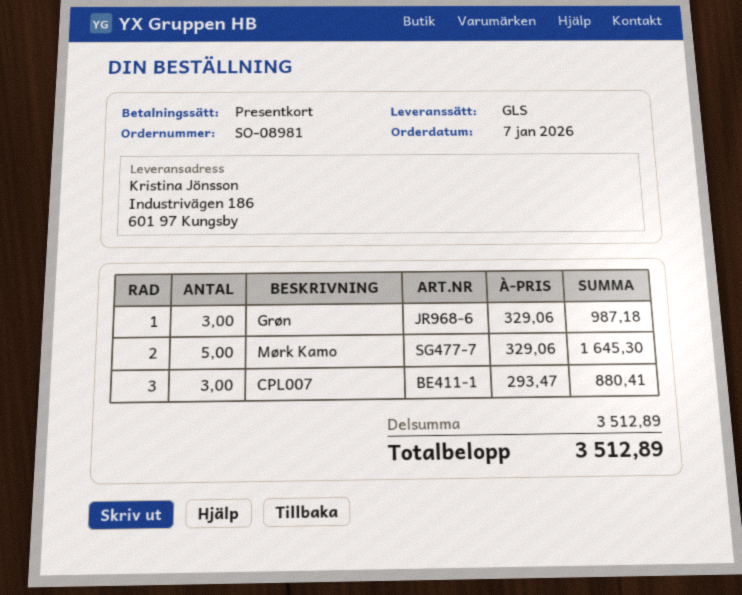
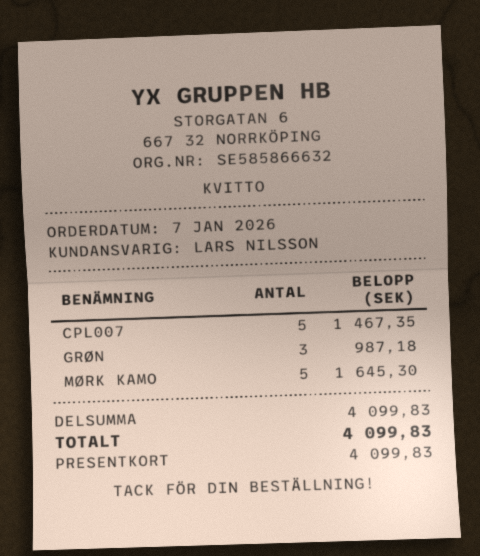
CPL007: 3 for 880.41 -> 5 for 1467.35
subtotal: 3512.89 -> 4099.83
total: 3512.89 -> 4099.83

